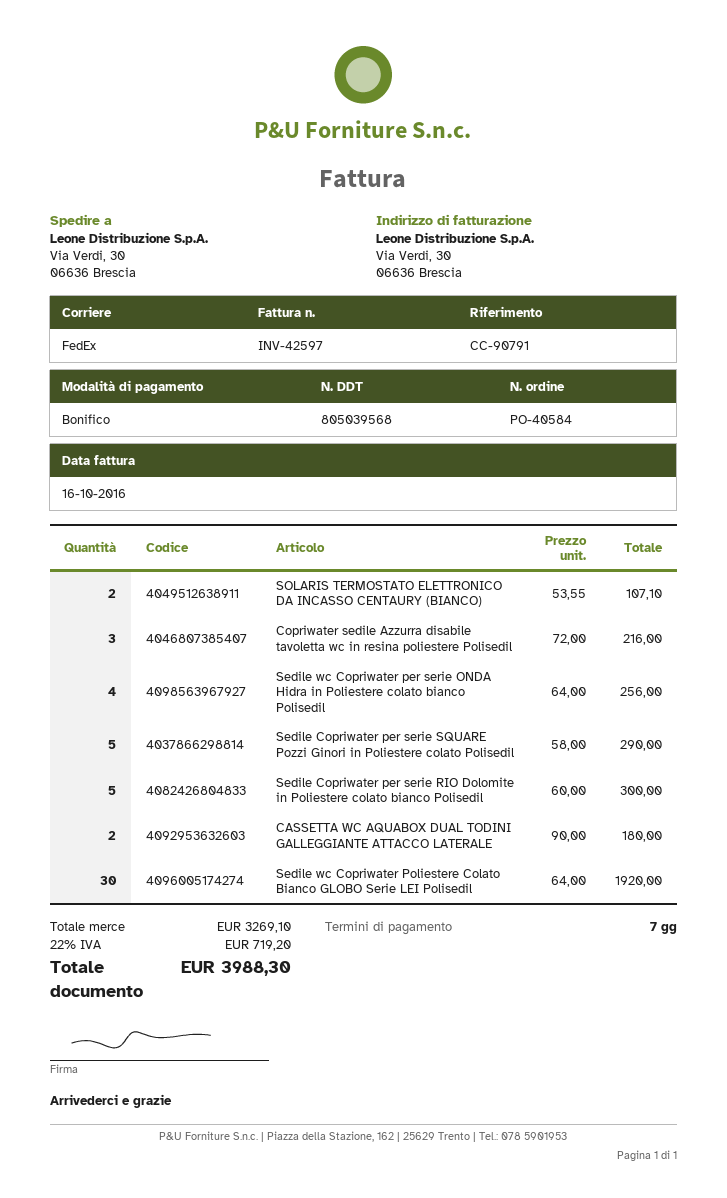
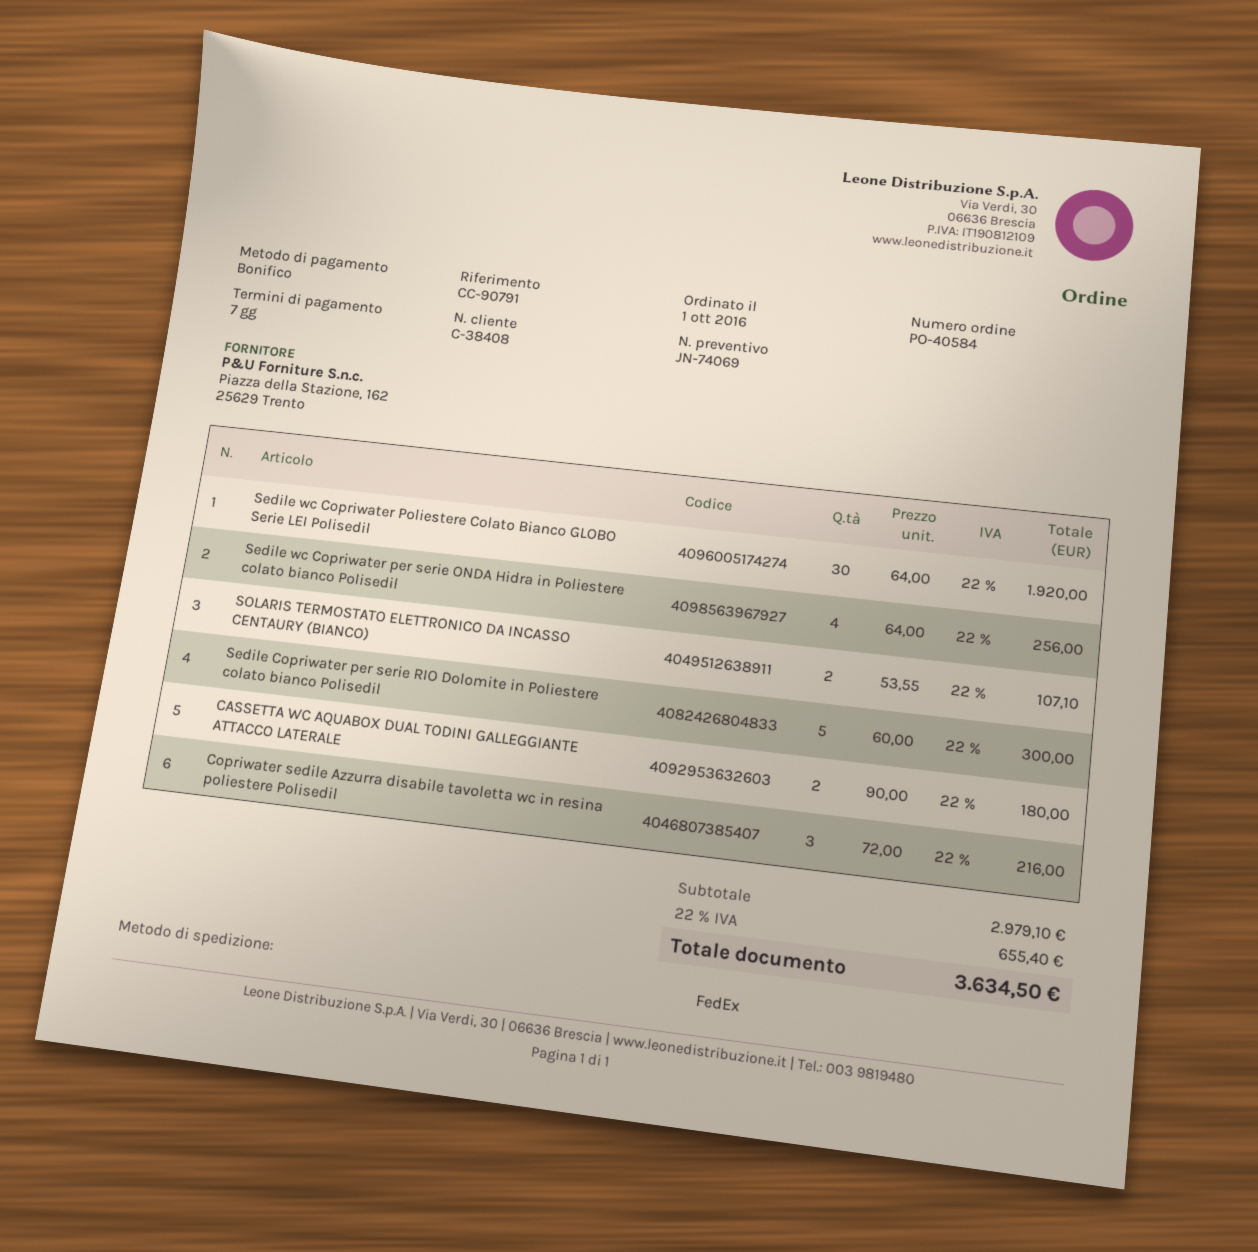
Sedile Copriwater per serie SQUARE Pozzi Ginori in Poliestere colato Polisedil: 5 x 58.00 = 290.00 -> none
subtotal: 3269.10 -> 2979.10
tax: 22% = 719.20 -> 22% = 655.40
total: 3988.30 -> 3634.50

